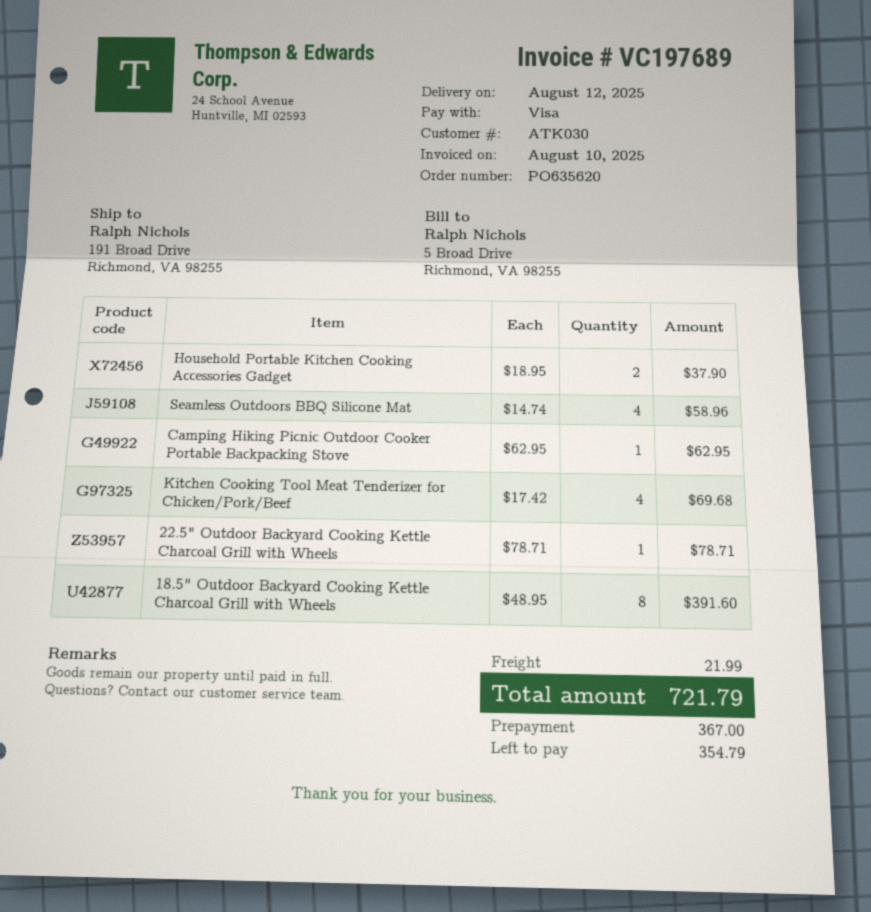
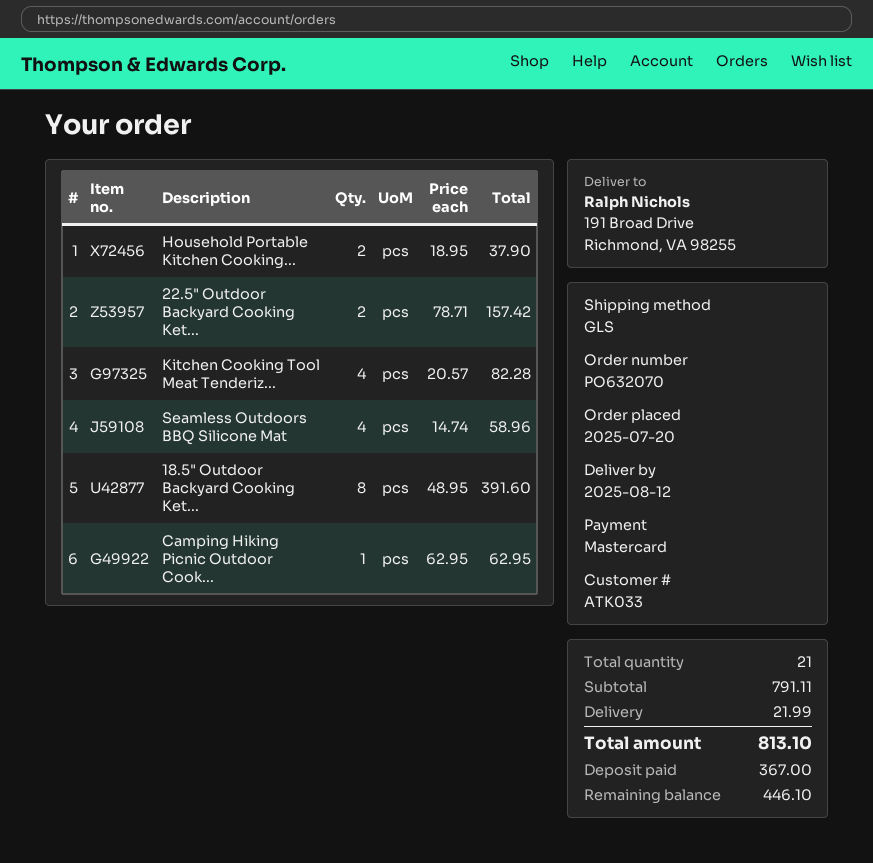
order number: PO635620 -> PO632070
customer number: ATK030 -> ATK033
payment method: Visa -> Mastercard
Kitchen Cooking Tool Meat Tenderizer for Chicken/Pork/Beef: 4 x 17.42 = 69.68 -> 4 x 20.57 = 82.28
22.5" Outdoor Backyard Cooking Kettle Charcoal Grill with Wheels: 1 x 78.71 = 78.71 -> 2 x 78.71 = 157.42
total: 721.79 -> 813.10
balance: 354.79 -> 446.10

